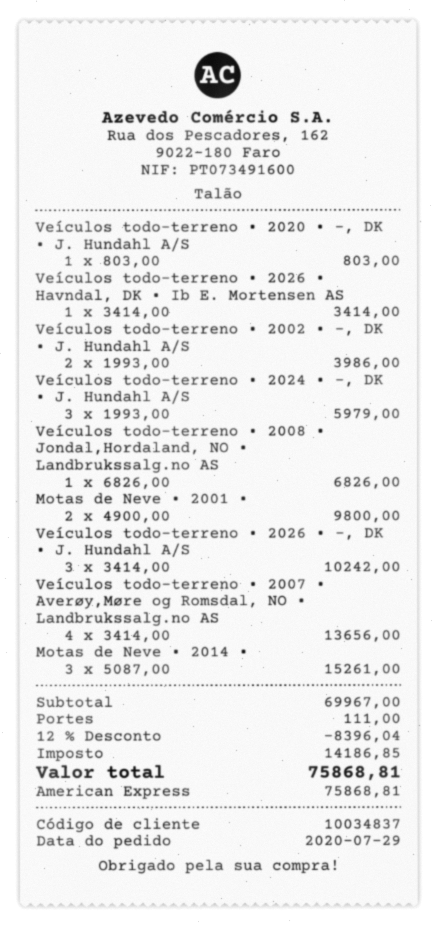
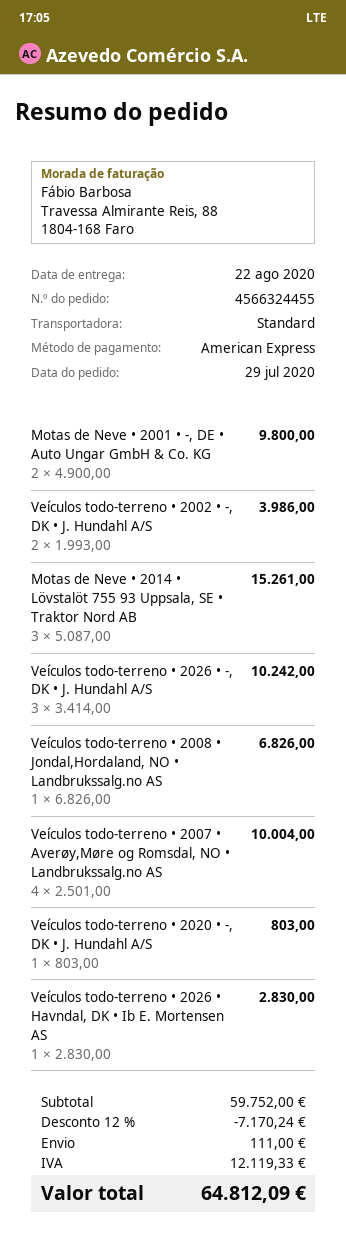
Veículos todo-terreno • 2026 • Havndal, DK • Ib E. Mortensen AS: 1 x 3414.00 = 3414.00 -> 1 x 2830.00 = 2830.00
Veículos todo-terreno • 2024 • -, DK • J. Hundahl A/S: 3 x 1993.00 = 5979.00 -> none
Veículos todo-terreno • 2007 • Averøy,Møre og Romsdal, NO • Landbrukssalg.no AS: 4 x 3414.00 = 13656.00 -> 4 x 2501.00 = 10004.00
subtotal: 69967.00 -> 59752.00
discount: 12% = 8396.04 -> 12% = 7170.24
tax: 14186.85 -> 12119.33
total: 75868.81 -> 64812.09

